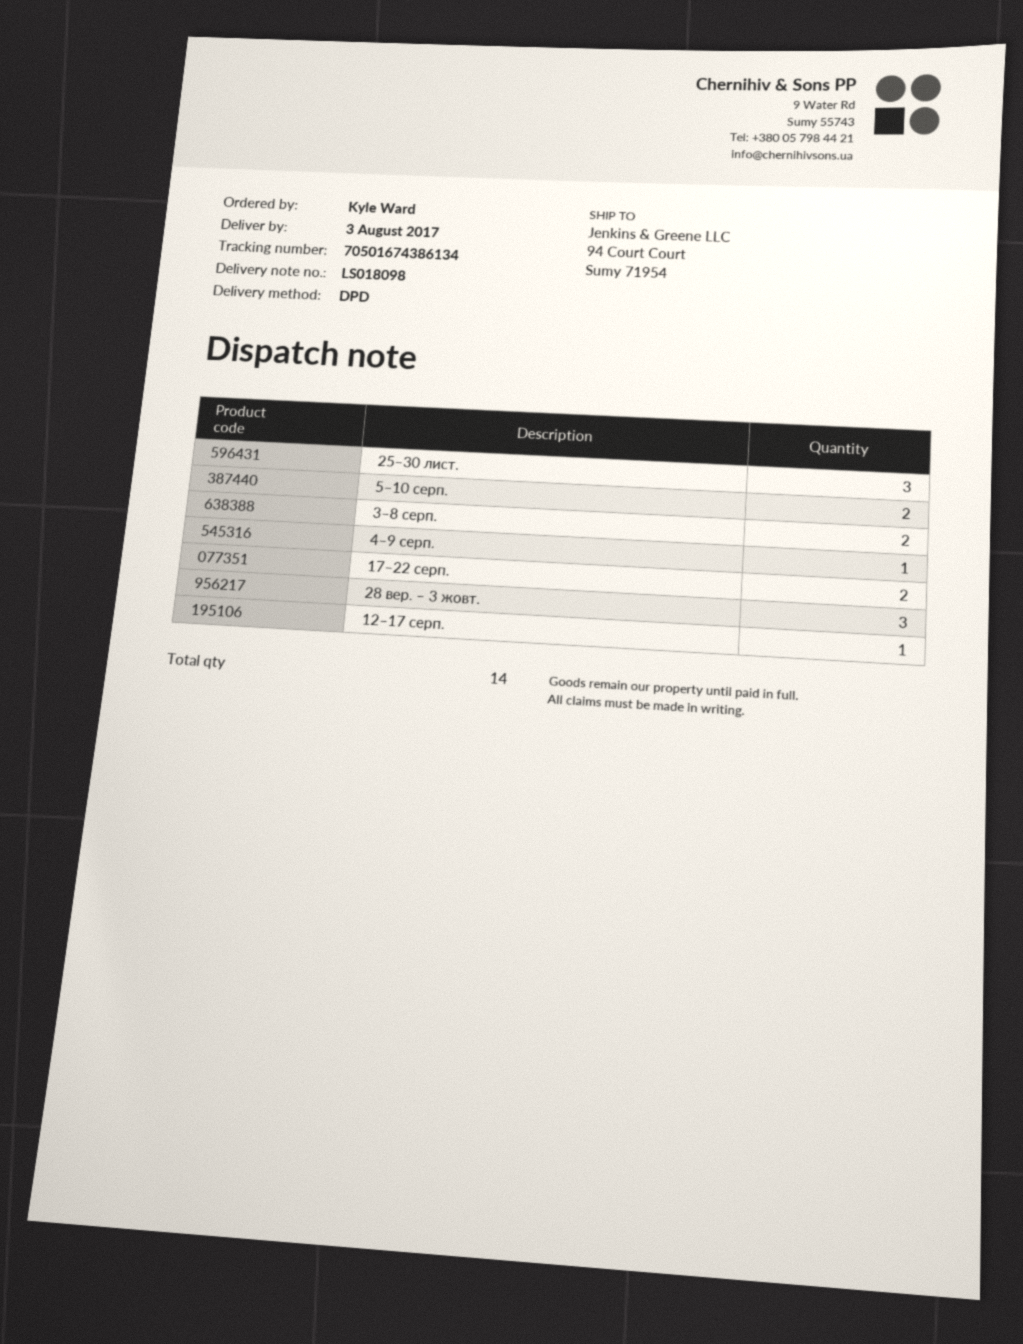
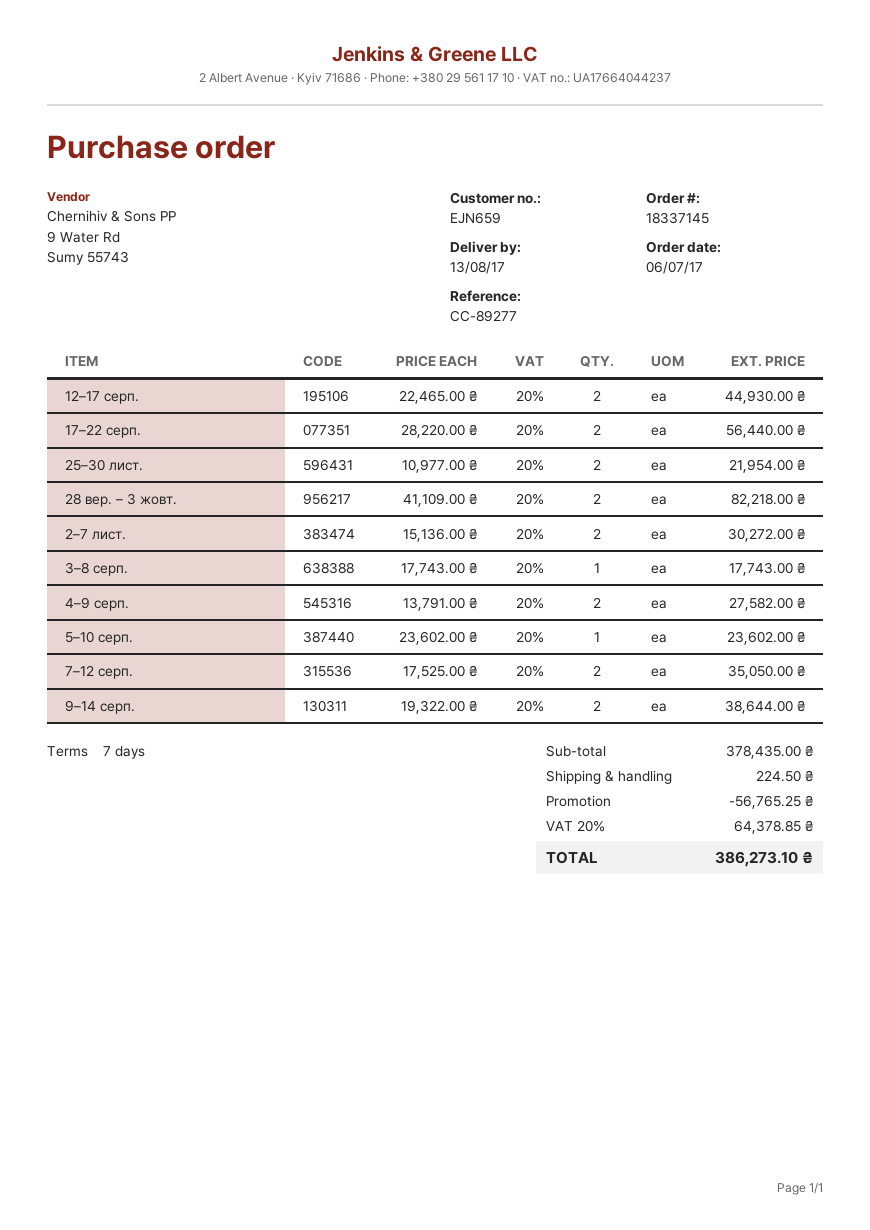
delivery date: 2017-08-03 -> 2017-08-13
25–30 лист.: 3 -> 2
5–10 серп.: 2 -> 1
3–8 серп.: 2 -> 1
4–9 серп.: 1 -> 2
28 вер. – 3 жовт.: 3 -> 2
12–17 серп.: 1 -> 2
2–7 лист.: none -> 2
7–12 серп.: none -> 2
9–14 серп.: none -> 2

